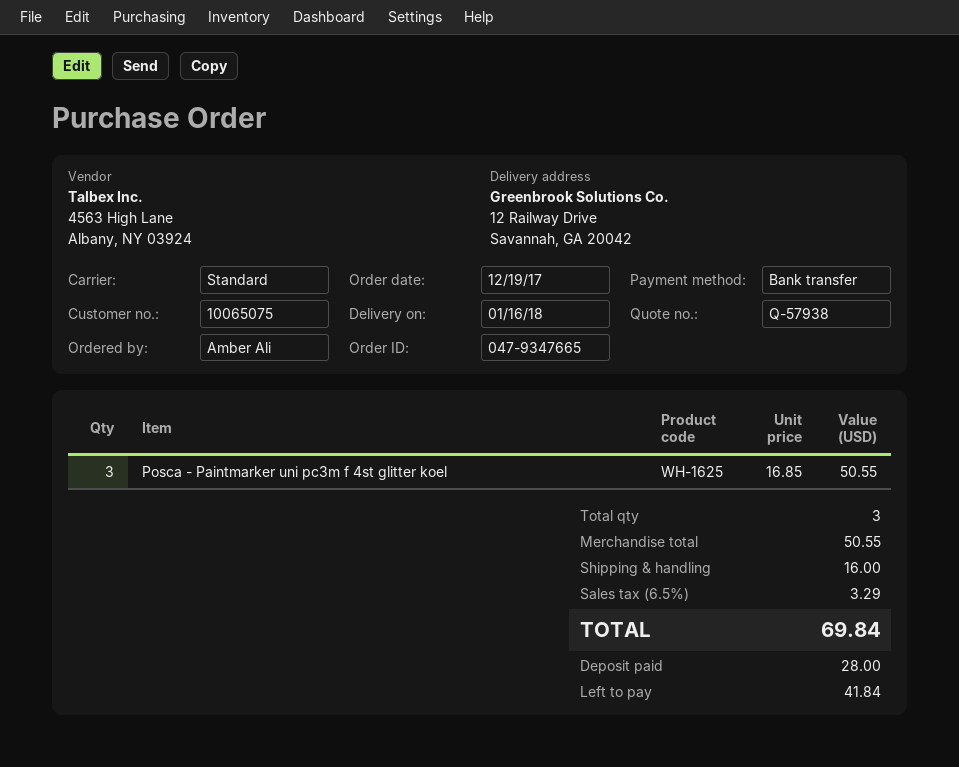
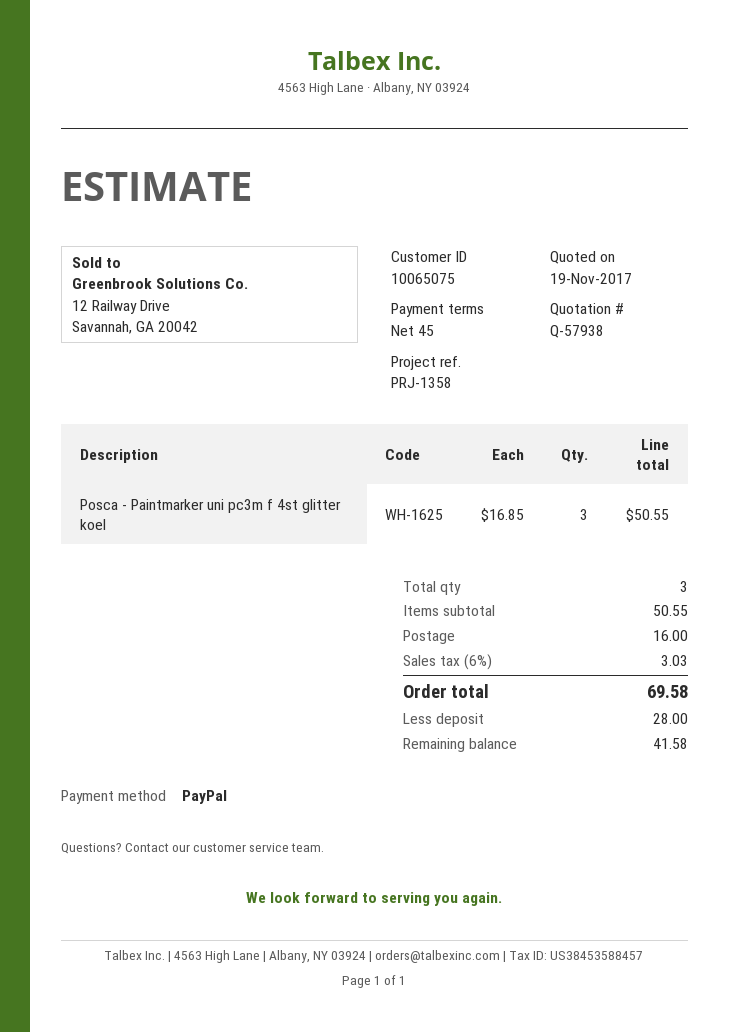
payment method: bank transfer -> PayPal
tax: 6.5% = 3.29 -> 6% = 3.03
total: 69.84 -> 69.58
balance: 41.84 -> 41.58

